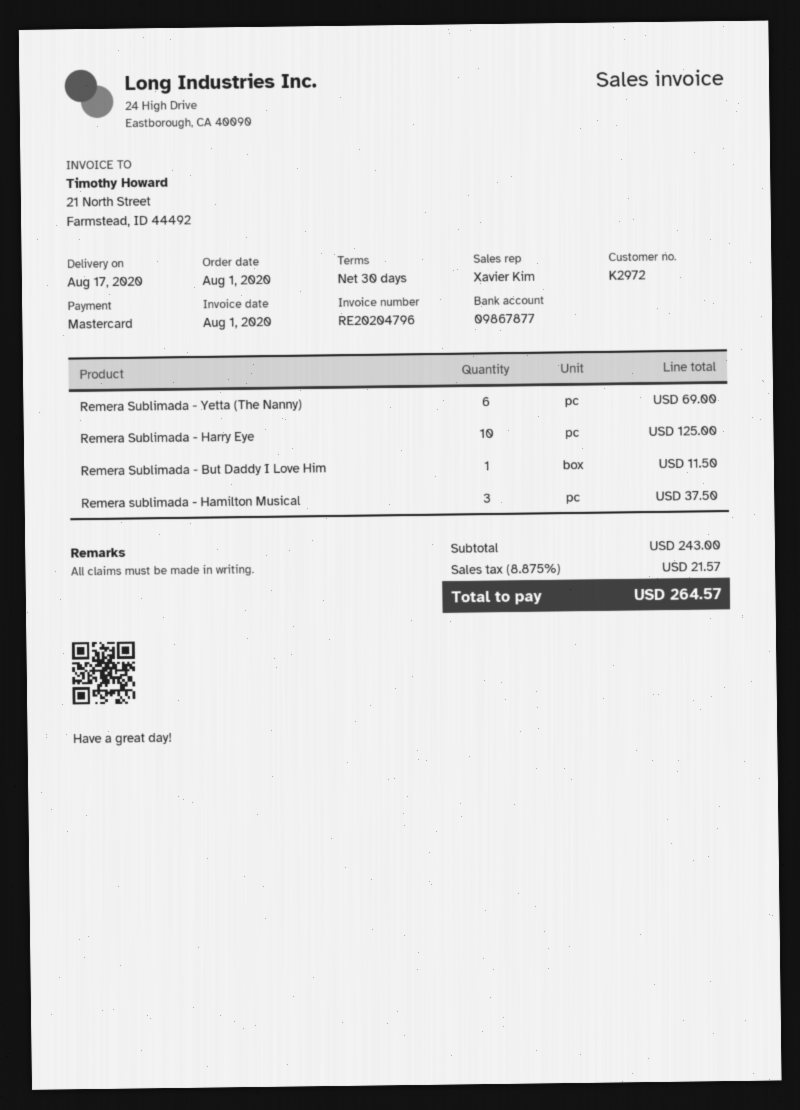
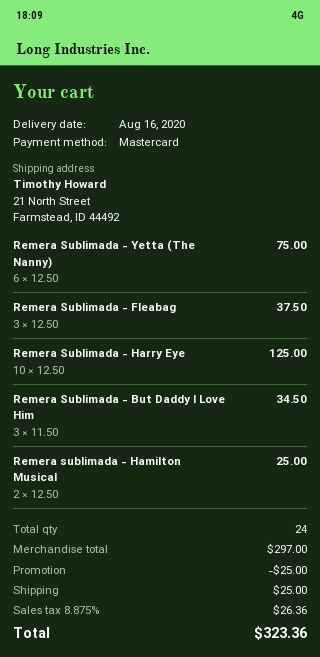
delivery date: 2020-08-17 -> 2020-08-16
Remera Sublimada - Yetta (The Nanny): 6 for 69.00 -> 6 for 75.00
Remera Sublimada - But Daddy I Love Him: 1 for 11.50 -> 3 for 34.50
Remera sublimada - Hamilton Musical: 3 for 37.50 -> 2 for 25.00
Remera Sublimada - Fleabag: none -> 3 for 37.50
subtotal: 243.00 -> 297.00
discount: none -> 25.00
shipping: none -> 25.00
tax: 8.875% = 21.57 -> 8.875% = 26.36
total: 264.57 -> 323.36

